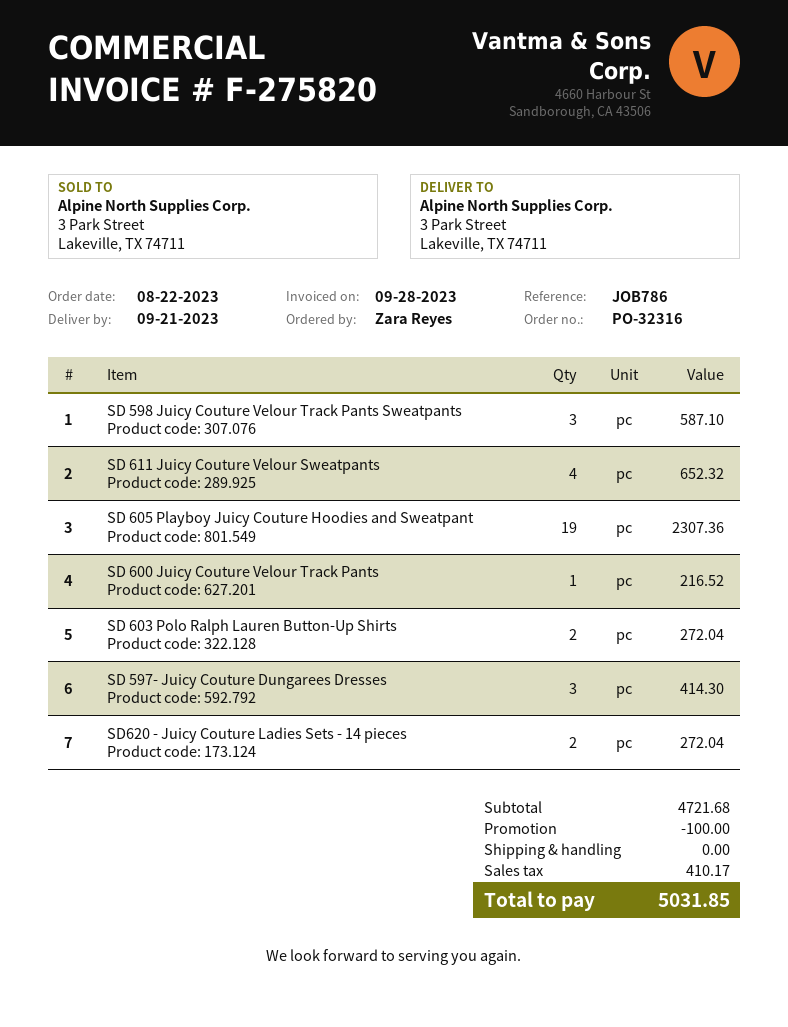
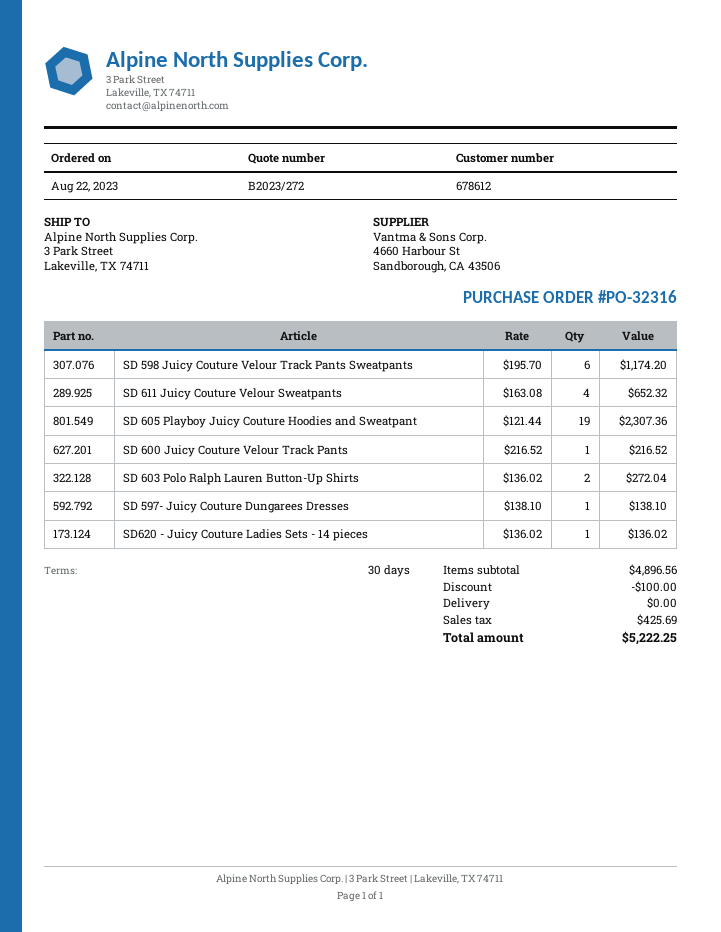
SD 598 Juicy Couture Velour Track Pants Sweatpants: 3 for 587.10 -> 6 for 1174.20
SD 597- Juicy Couture Dungarees Dresses: 3 for 414.30 -> 1 for 138.10
SD620 - Juicy Couture Ladies Sets - 14 pieces: 2 for 272.04 -> 1 for 136.02
subtotal: 4721.68 -> 4896.56
tax: 410.17 -> 425.69
total: 5031.85 -> 5222.25

